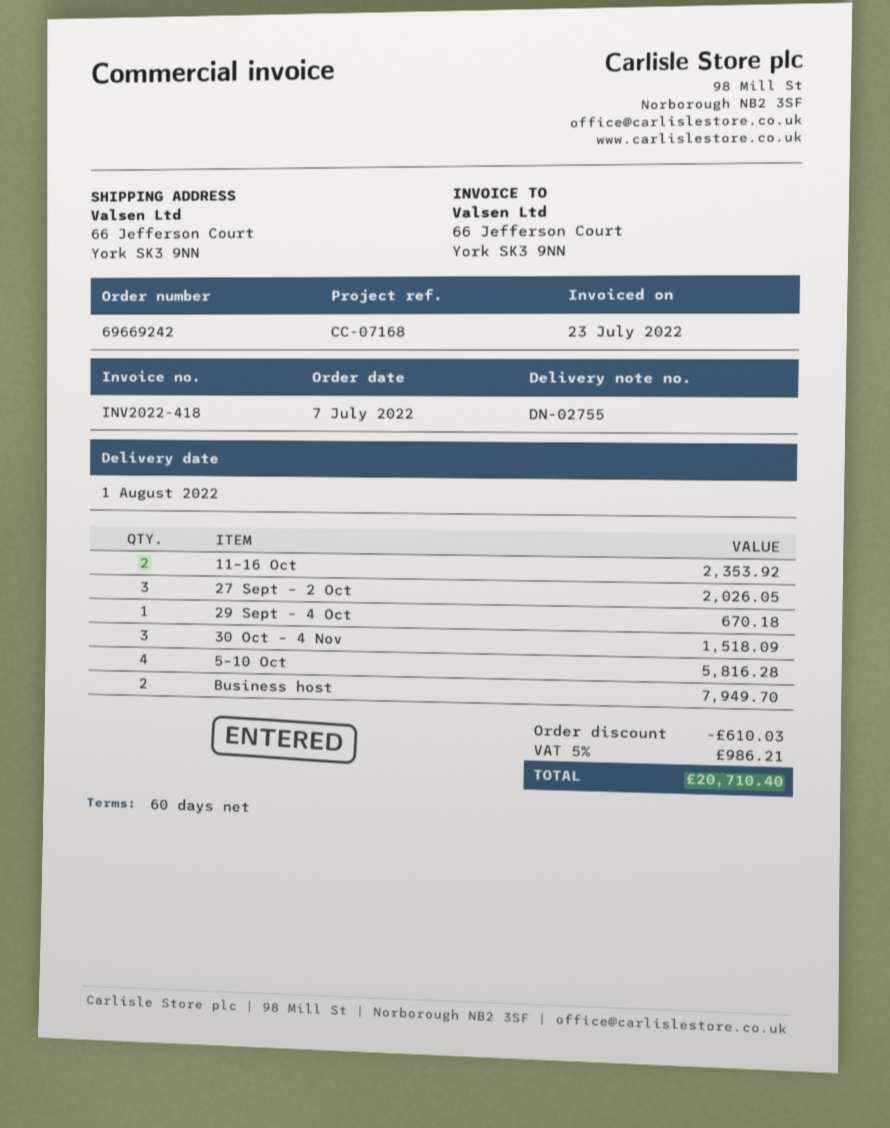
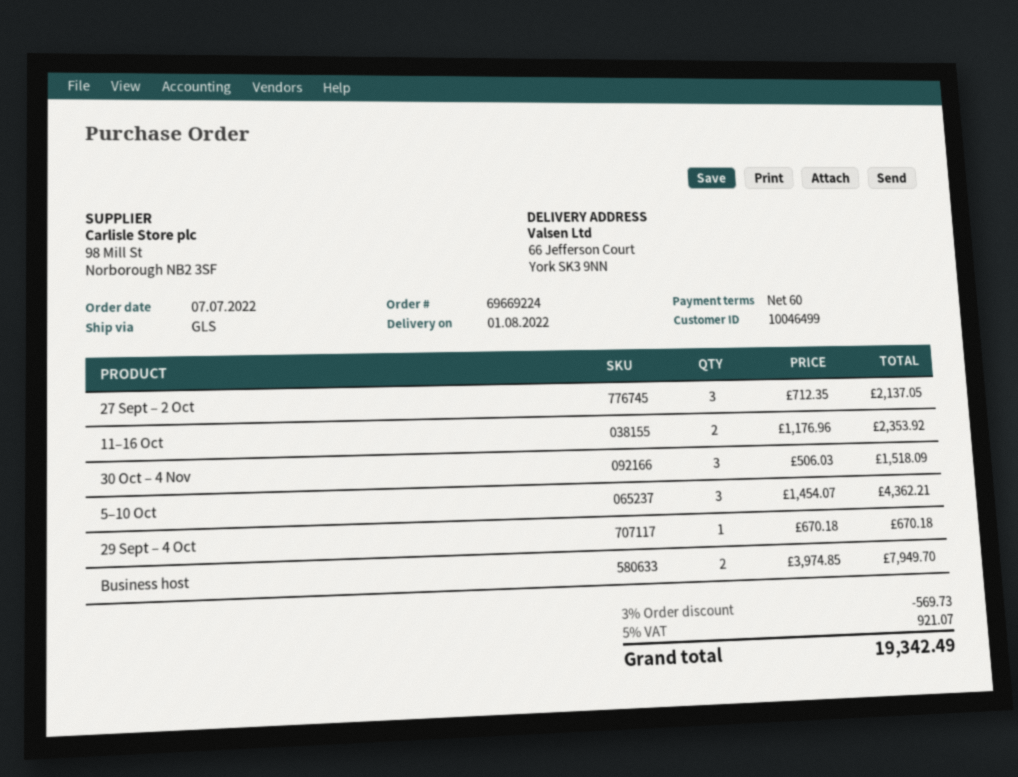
order number: 69669242 -> 69669224
27 Sept – 2 Oct: 3 for 2026.05 -> 3 for 2137.05
5–10 Oct: 4 for 5816.28 -> 3 for 4362.21
discount: 610.03 -> 569.73
tax: 5% = 986.21 -> 5% = 921.07
total: 20710.40 -> 19342.49

